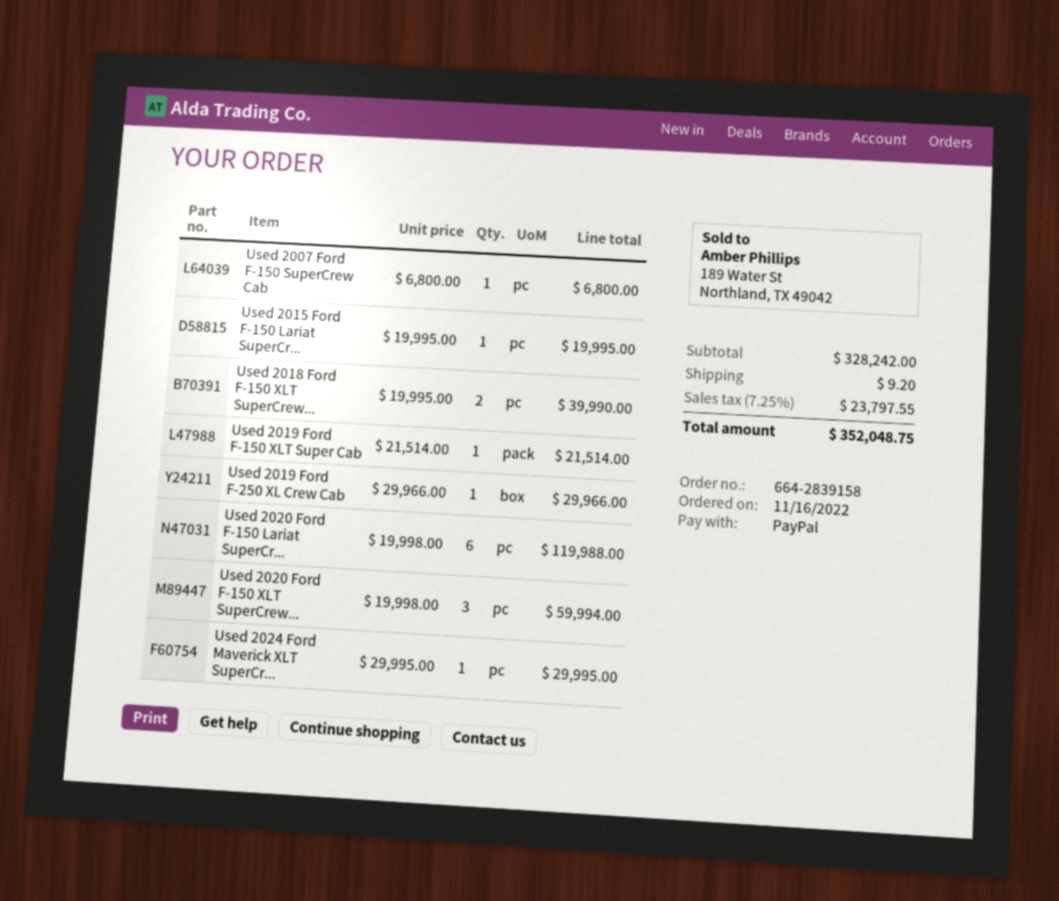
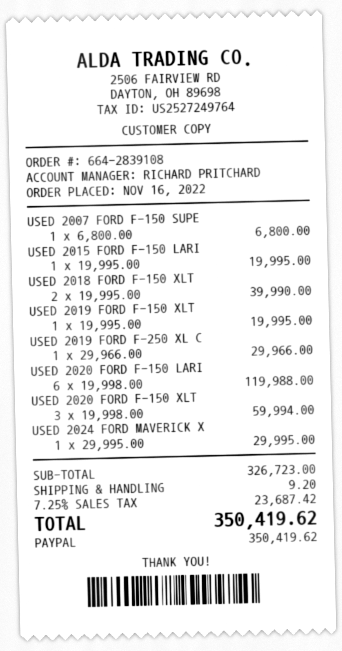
order number: 664-2839158 -> 664-2839108
Used 2019 Ford F-150 XLT Super Cab: 1 x 21514.00 = 21514.00 -> 1 x 19995.00 = 19995.00
subtotal: 328242.00 -> 326723.00
tax: 7.25% = 23797.55 -> 7.25% = 23687.42
total: 352048.75 -> 350419.62

